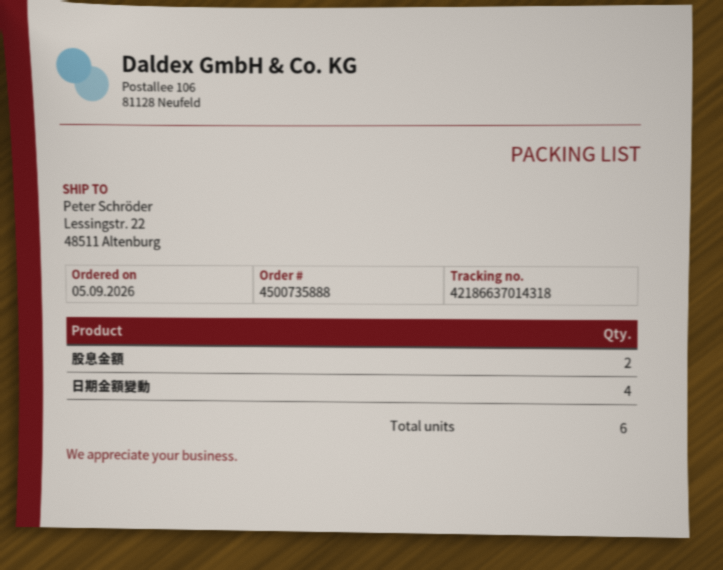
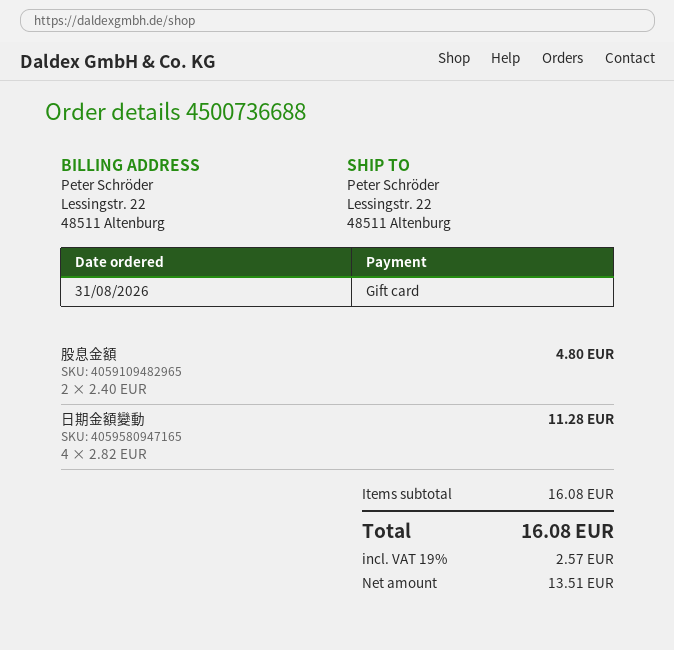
order number: 4500735888 -> 4500736688
order date: 2026-09-05 -> 2026-08-31

